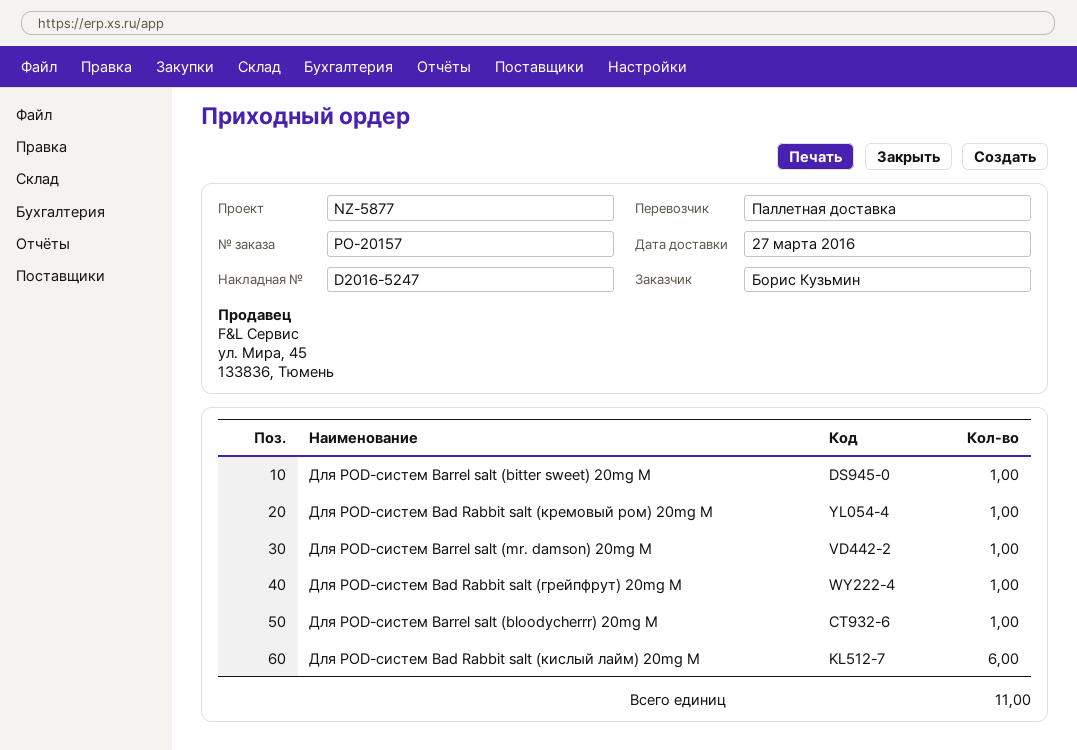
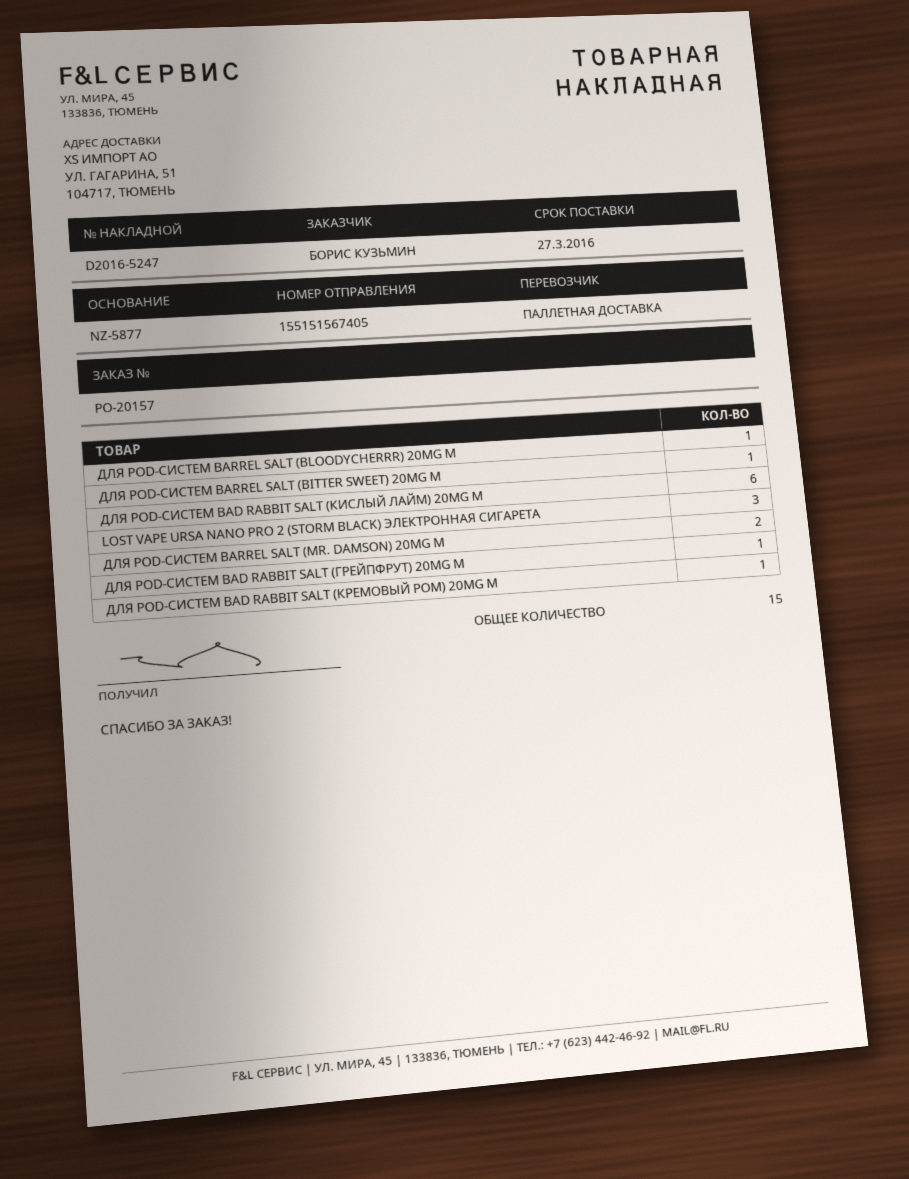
Для POD-систем Barrel salt (mr. damson) 20mg M: 1 -> 2
LOST VAPE URSA NANO PRO 2 (STORM BLACK) ЭЛЕКТРОННАЯ СИГАРЕТА: none -> 3
total quantity: 11 -> 15

